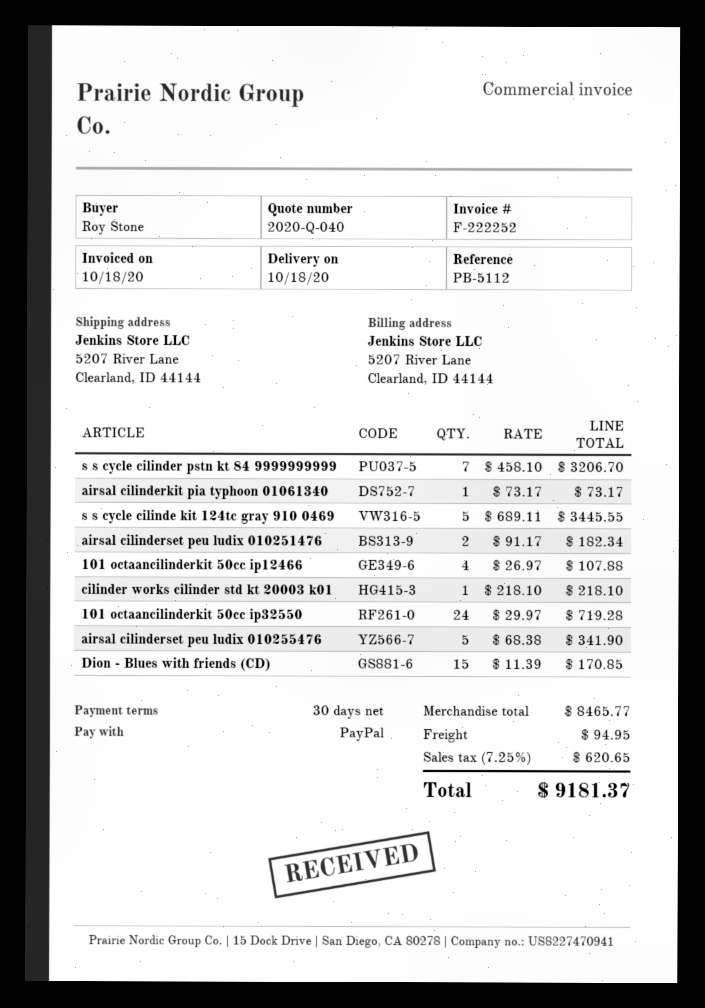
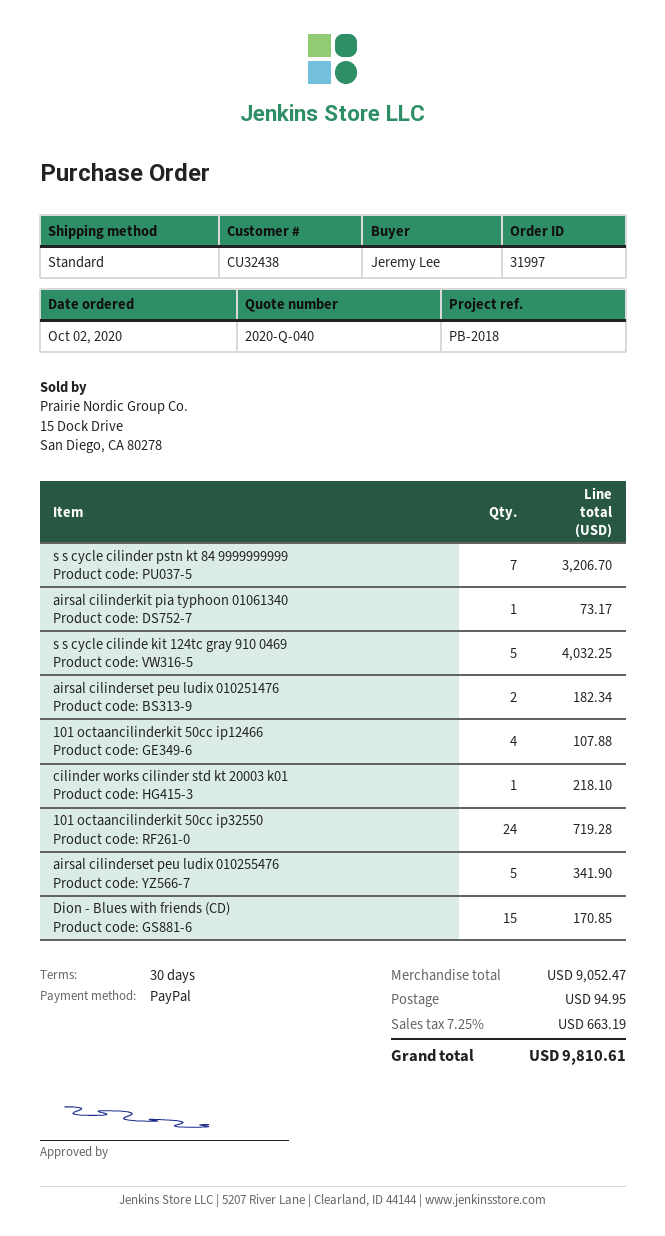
reference: PB-5112 -> PB-2018
ordered by: Roy Stone -> Jeremy Lee
s s cycle cilinde kit 124tc gray 910 0469: 5 for 3445.55 -> 5 for 4032.25
subtotal: 8465.77 -> 9052.47
tax: 7.25% = 620.65 -> 7.25% = 663.19
total: 9181.37 -> 9810.61

